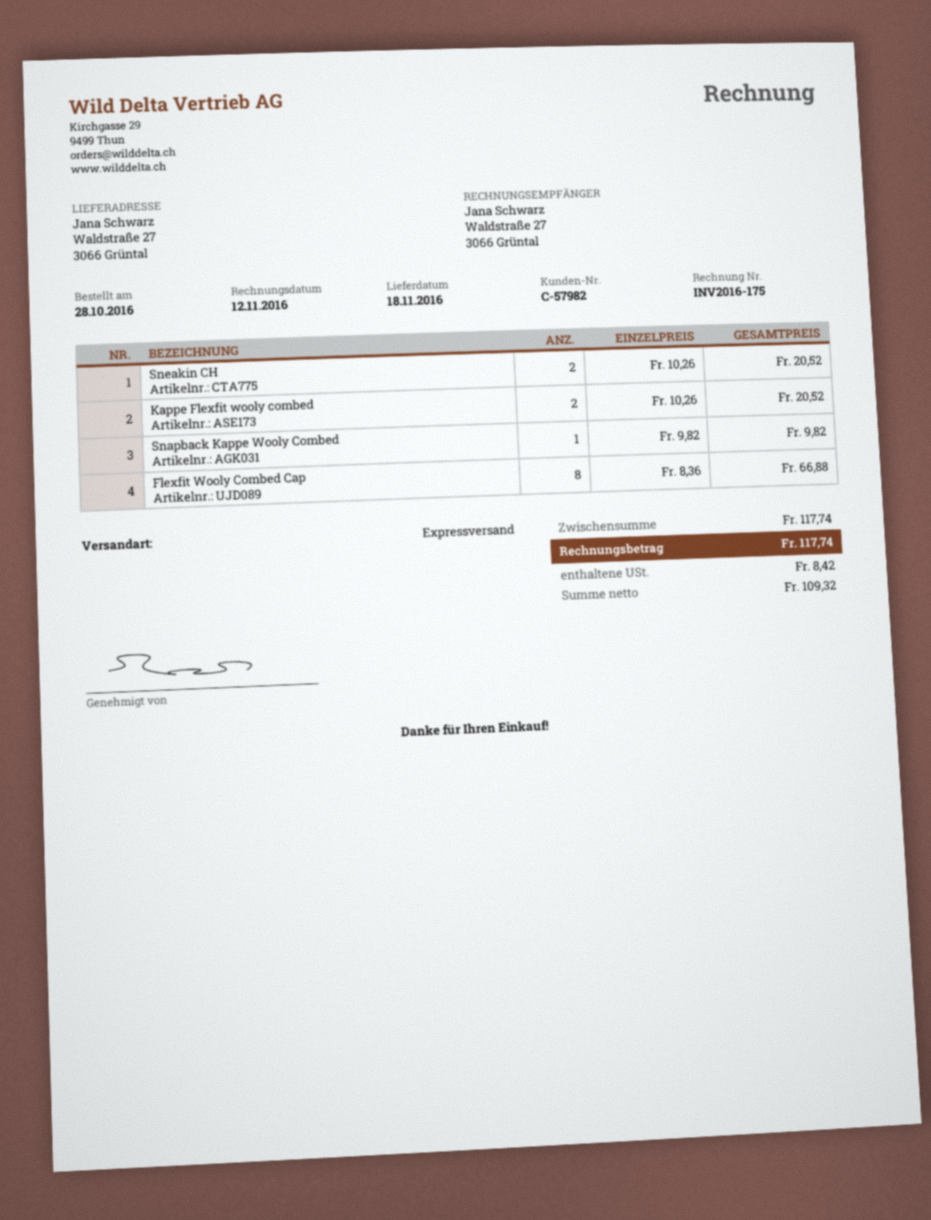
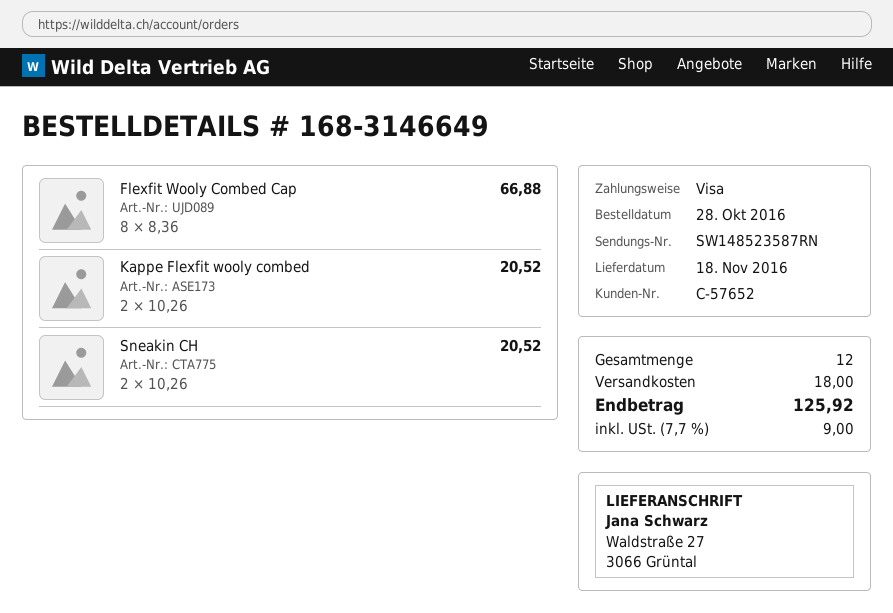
customer number: C-57982 -> C-57652
Snapback Kappe Wooly Combed: 1 x 9.82 = 9.82 -> none
shipping: none -> 18.00
tax: 8.42 -> 9.00
total: 117.74 -> 125.92

